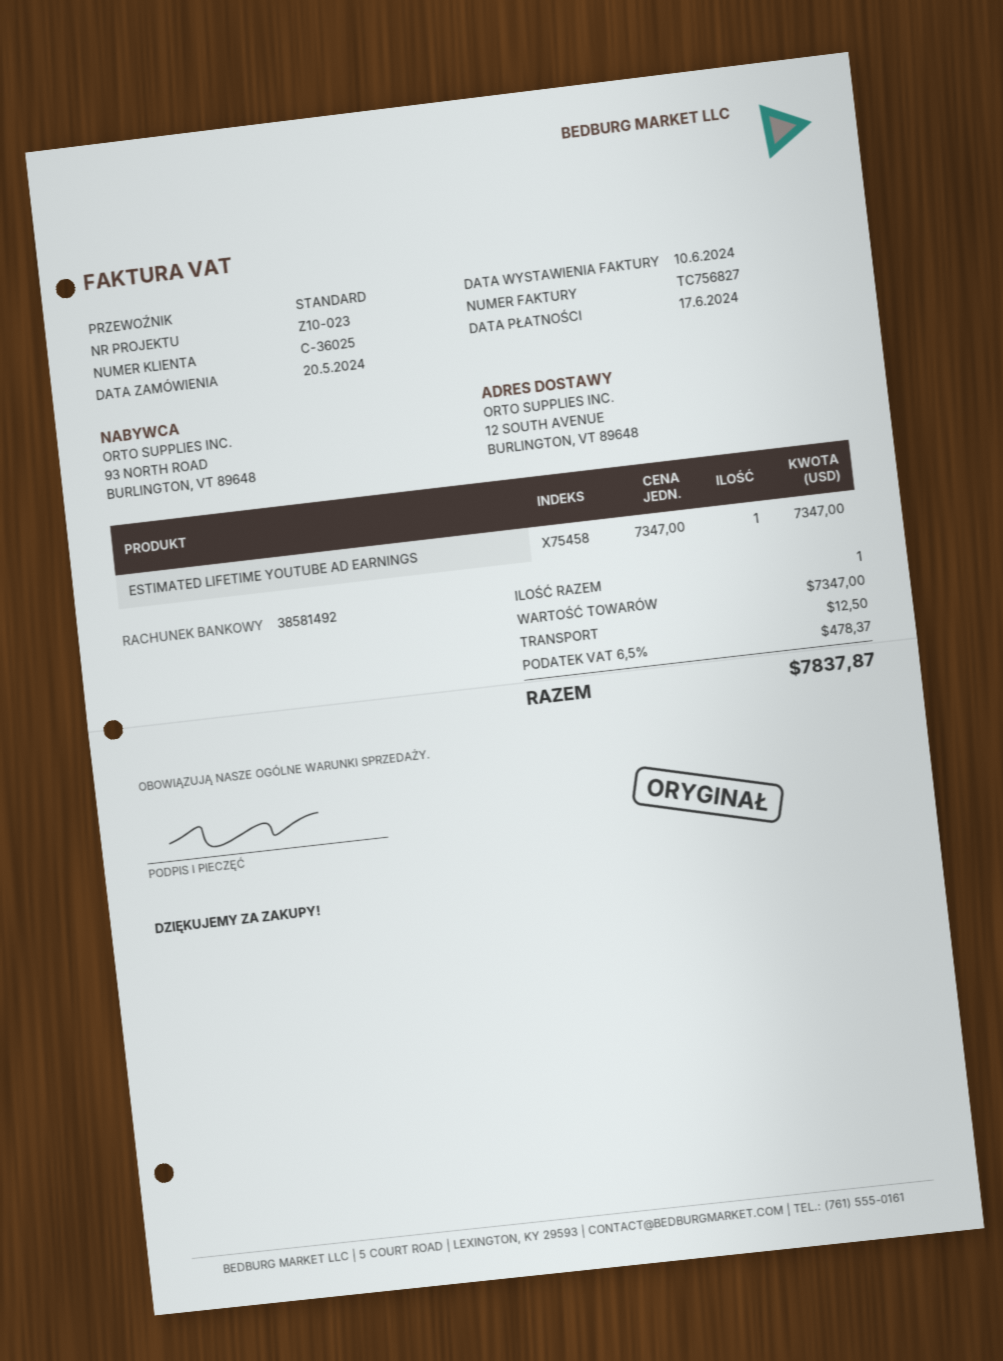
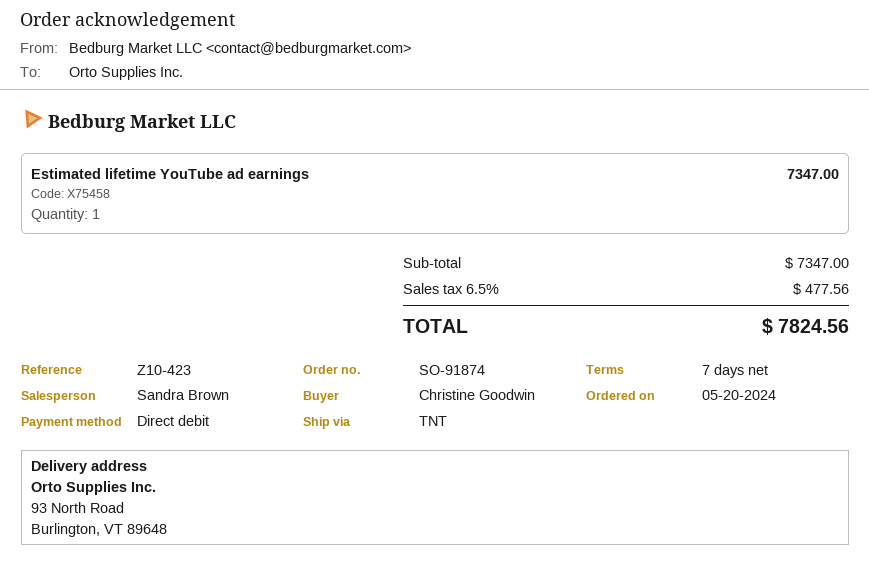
reference: Z10-023 -> Z10-423
shipping method: standard -> TNT
ship to: 12 SOUTH AVENUE, BURLINGTON, VT 89648 -> 93 North Road, Burlington, VT 89648
shipping: 12.50 -> none
tax: 6.5% = 478.37 -> 6.5% = 477.56
total: 7837.87 -> 7824.56

